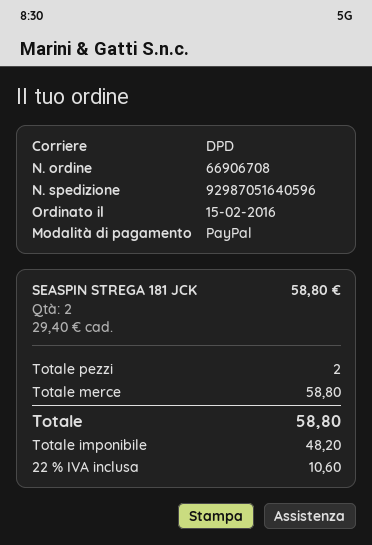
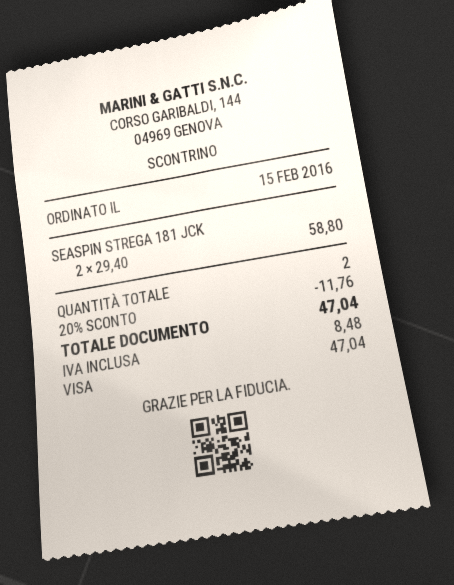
payment method: PayPal -> Visa
discount: none -> 20% = 11.76
tax: 10.60 -> 8.48
total: 58.80 -> 47.04

